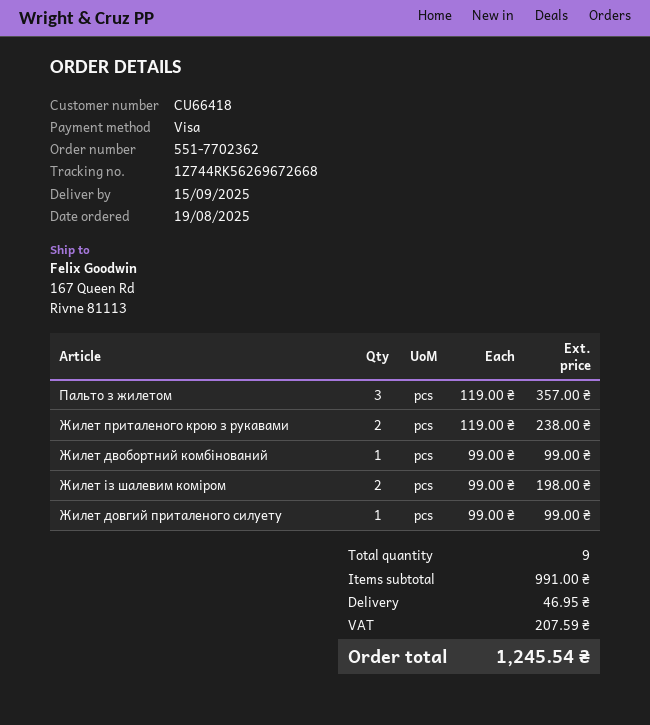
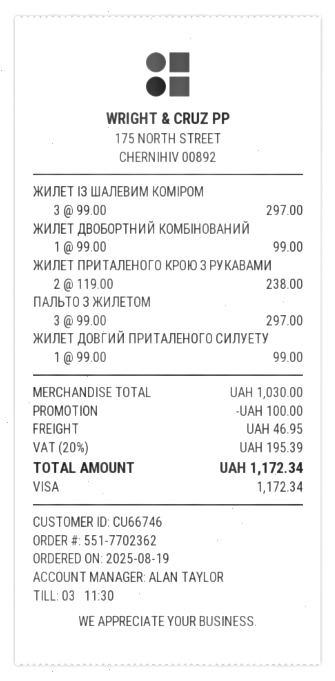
customer number: CU66418 -> CU66746
Пальто з жилетом: 3 x 119.00 = 357.00 -> 3 x 99.00 = 297.00
Жилет із шалевим коміром: 2 x 99.00 = 198.00 -> 3 x 99.00 = 297.00
subtotal: 991.00 -> 1030.00
discount: none -> 100.00
tax: 207.59 -> 195.39
total: 1245.54 -> 1172.34

